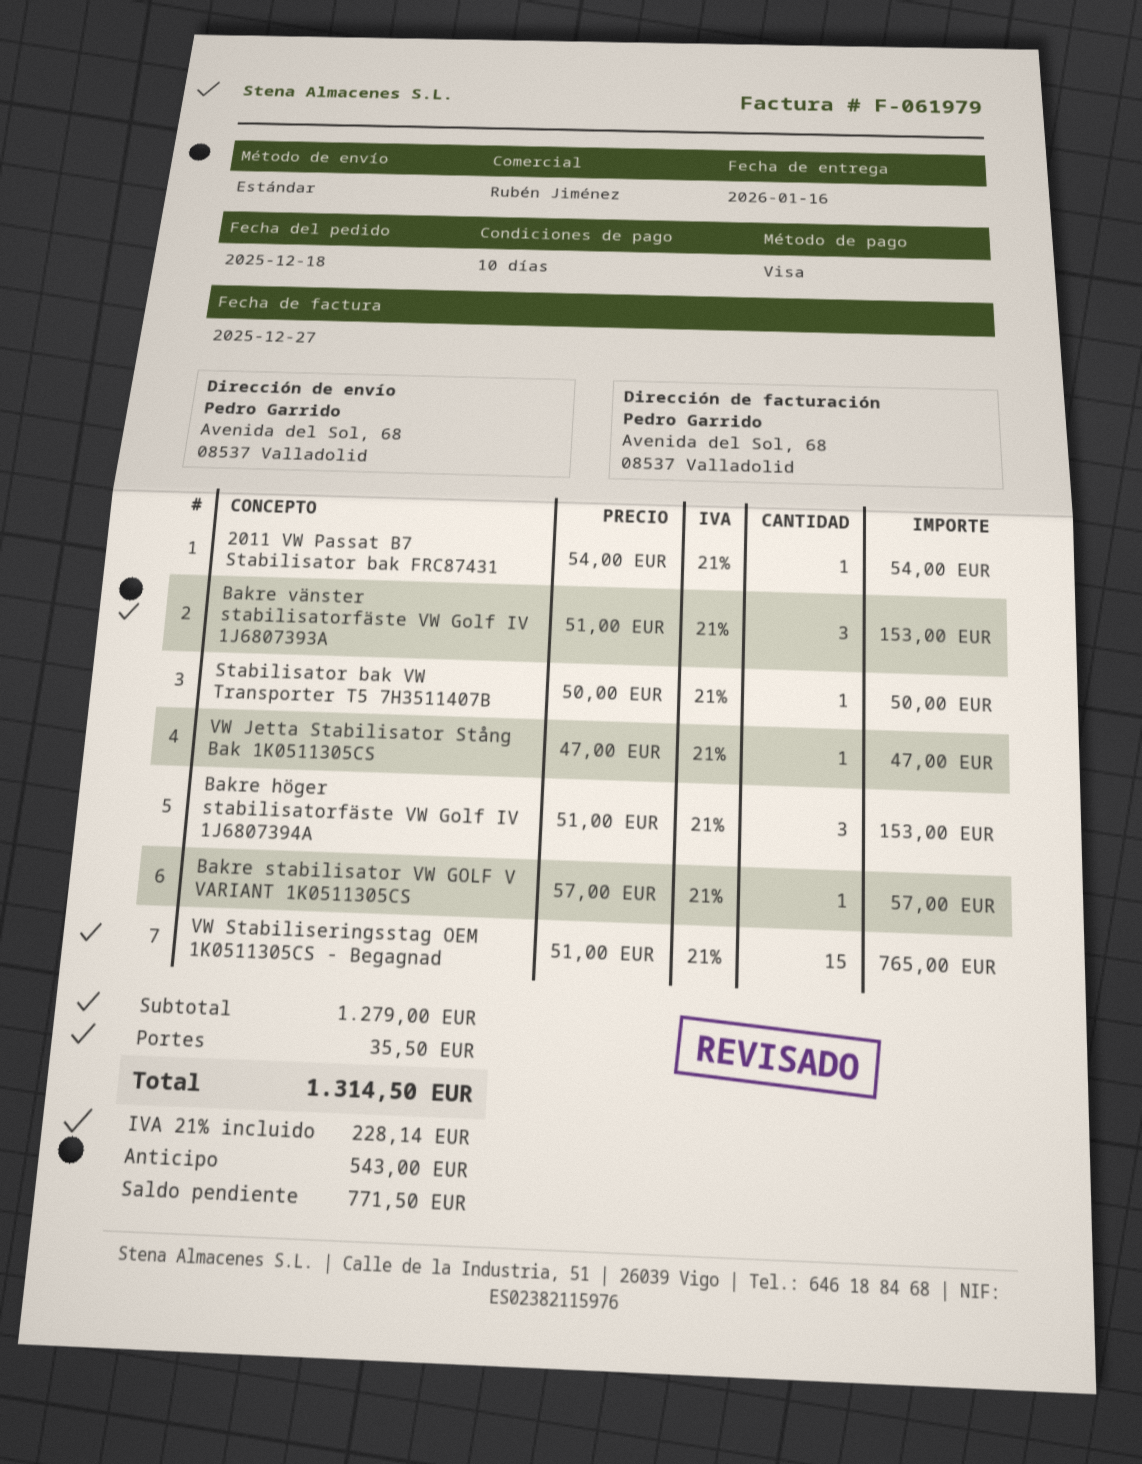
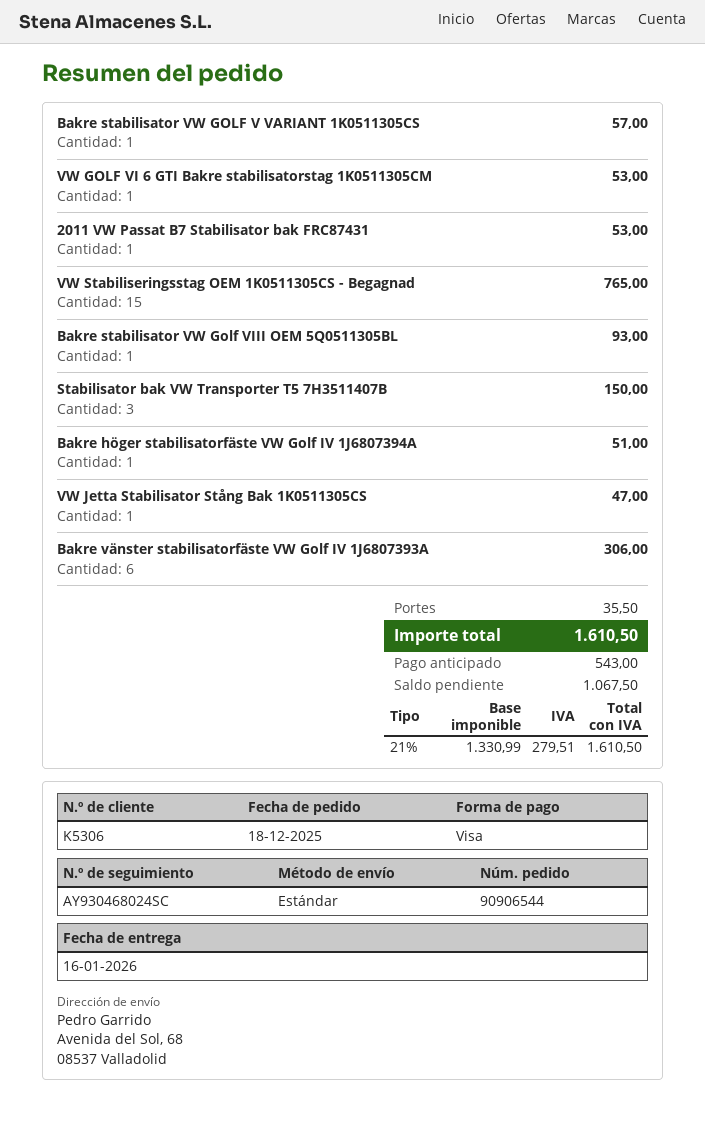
2011 VW Passat B7 Stabilisator bak FRC87431: 1 for 54.00 -> 1 for 53.00
Bakre vänster stabilisatorfäste VW Golf IV 1J6807393A: 3 for 153.00 -> 6 for 306.00
Stabilisator bak VW Transporter T5 7H3511407B: 1 for 50.00 -> 3 for 150.00
Bakre höger stabilisatorfäste VW Golf IV 1J6807394A: 3 for 153.00 -> 1 for 51.00
VW GOLF VI 6 GTI Bakre stabilisatorstag 1K0511305CM: none -> 1 for 53.00
Bakre stabilisator VW Golf VIII OEM 5Q0511305BL: none -> 1 for 93.00
tax: 21% = 228.14 -> 21% = 279.51
total: 1314.50 -> 1610.50
balance: 771.50 -> 1067.50

